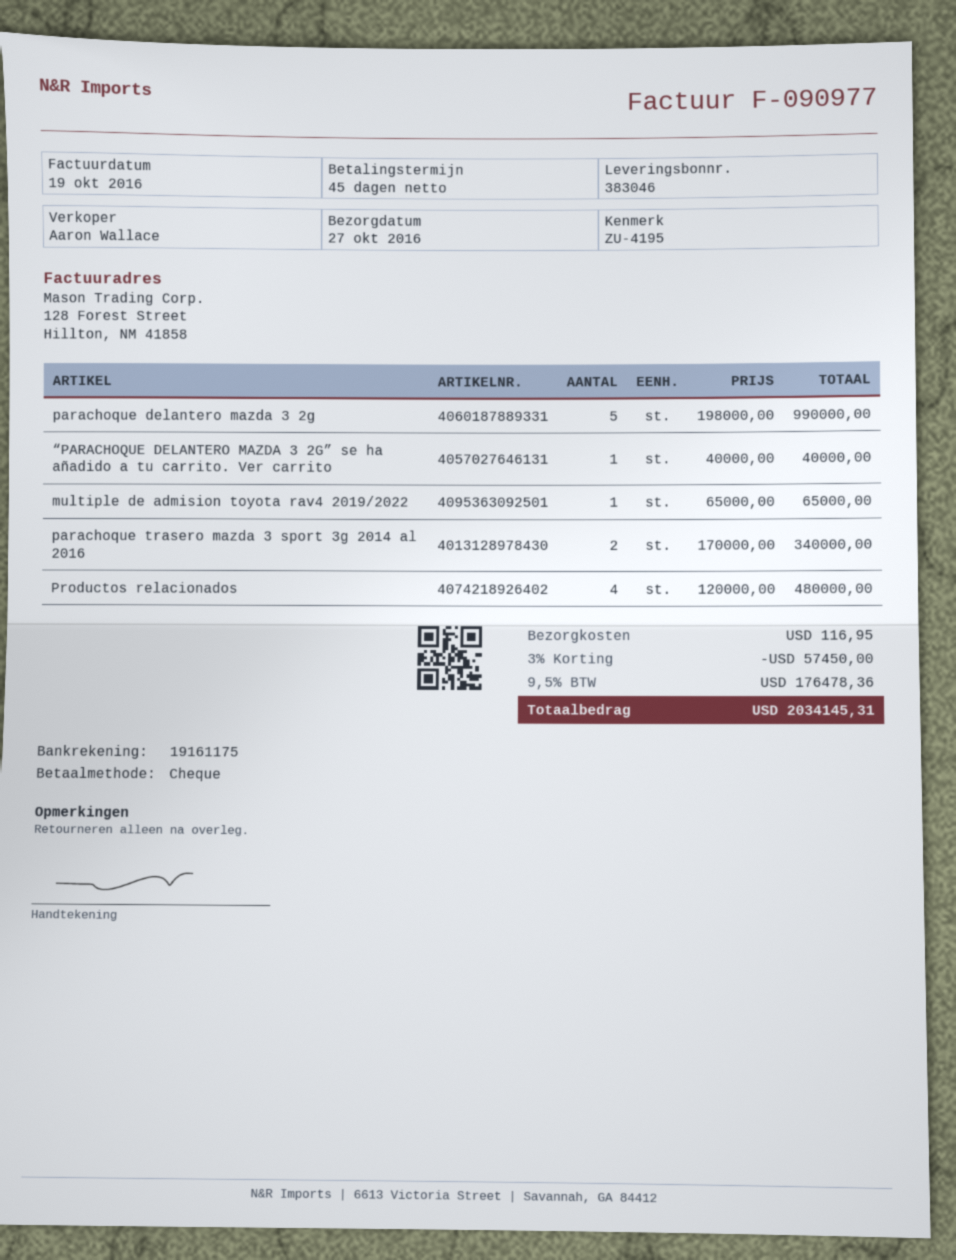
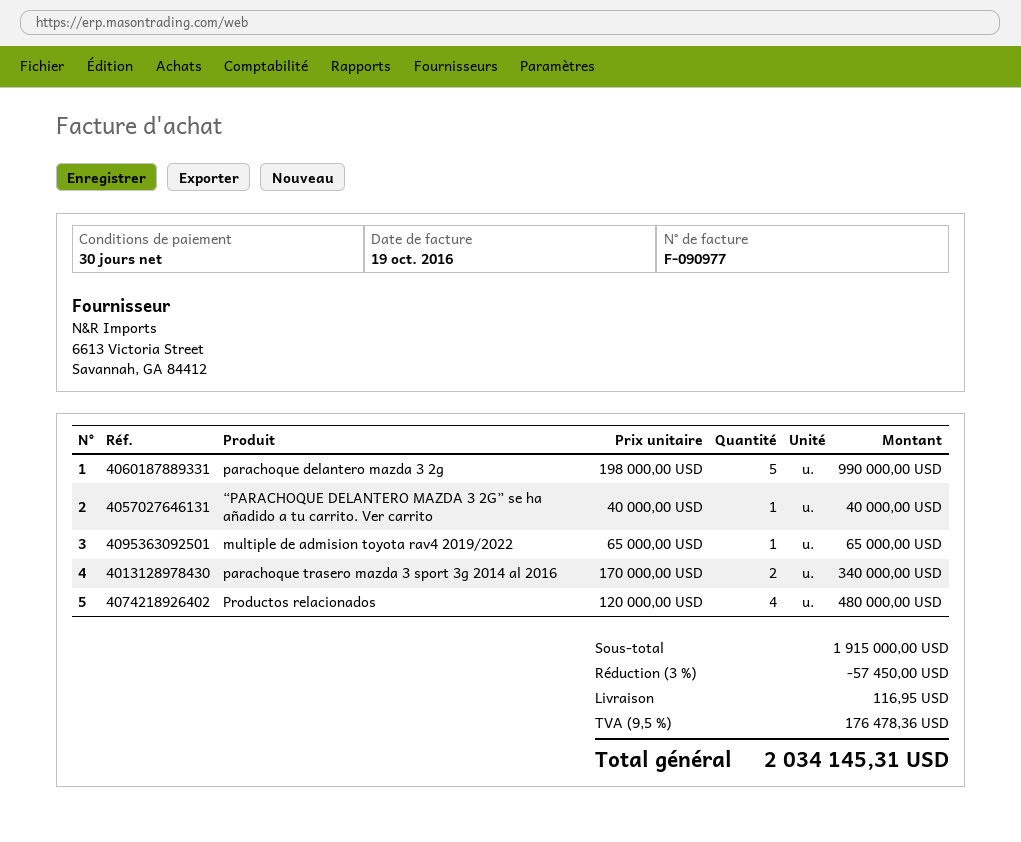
payment terms: 45 days -> 30 days

